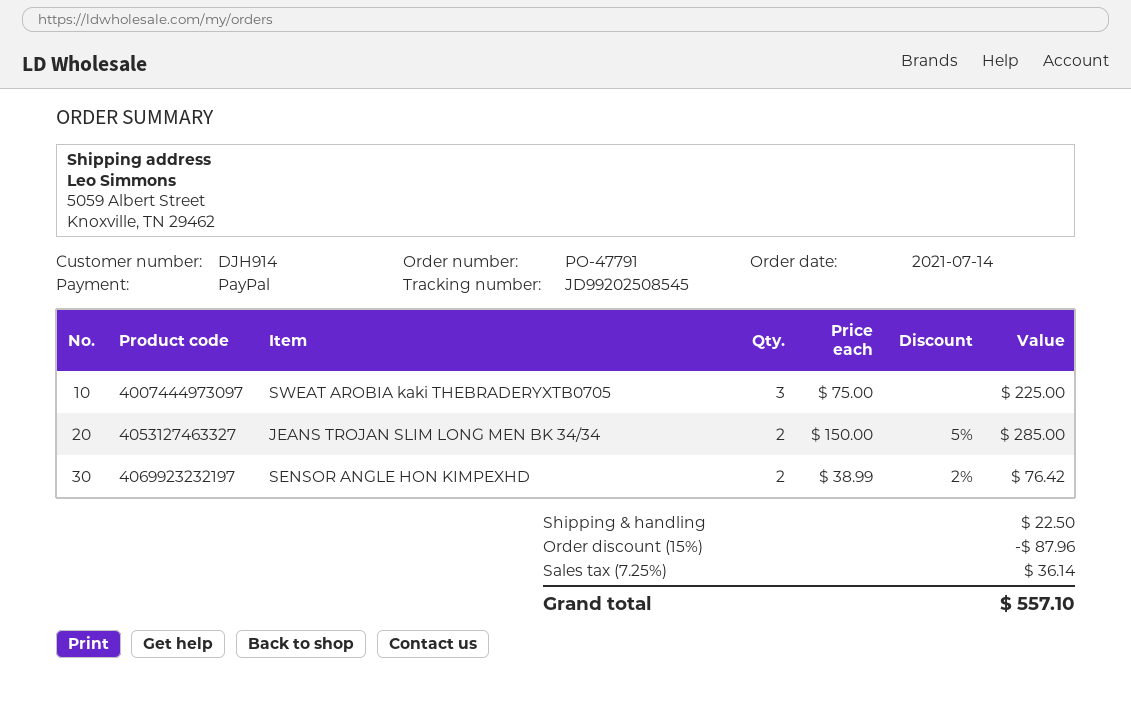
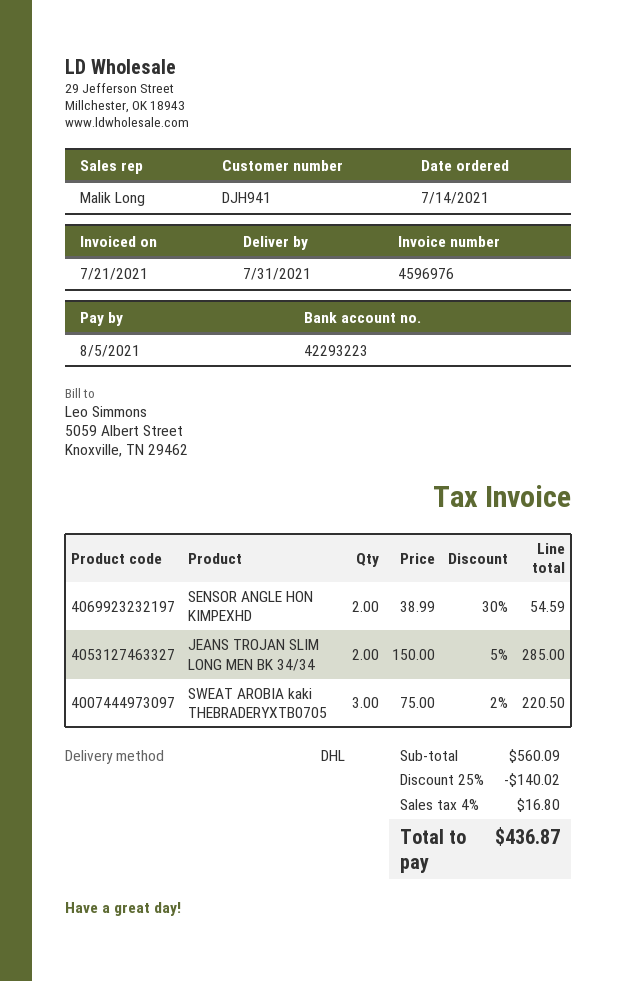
customer number: DJH914 -> DJH941
SWEAT AROBIA kaki THEBRADERYXTB0705: 3 x 75.00 = 225.00 -> 3 x 75.00 - 2% = 220.50
SENSOR ANGLE HON KIMPEXHD: 2 x 38.99 - 2% = 76.42 -> 2 x 38.99 - 30% = 54.59
discount: 15% = 87.96 -> 25% = 140.02
shipping: 22.50 -> none
tax: 7.25% = 36.14 -> 4% = 16.80
total: 557.10 -> 436.87

